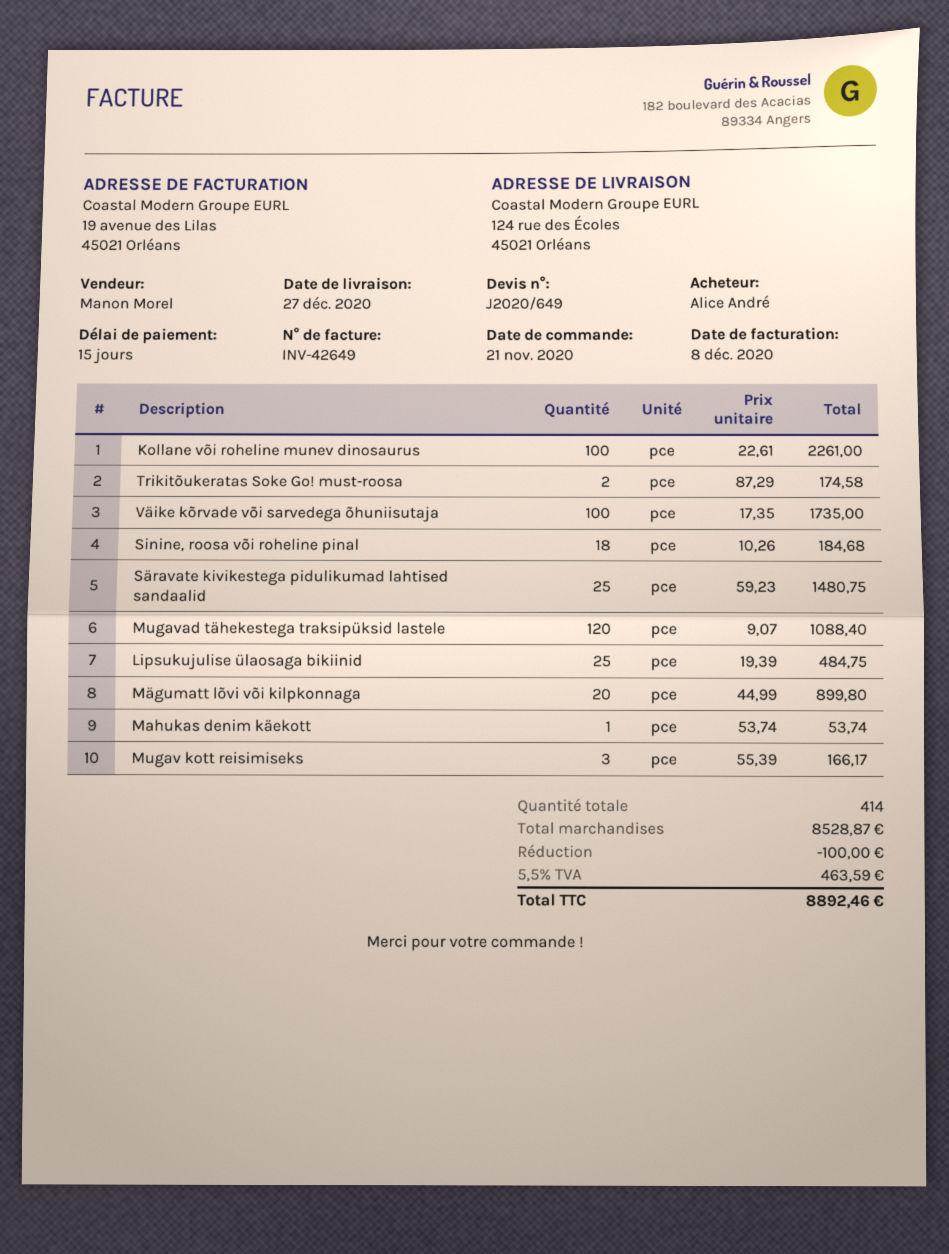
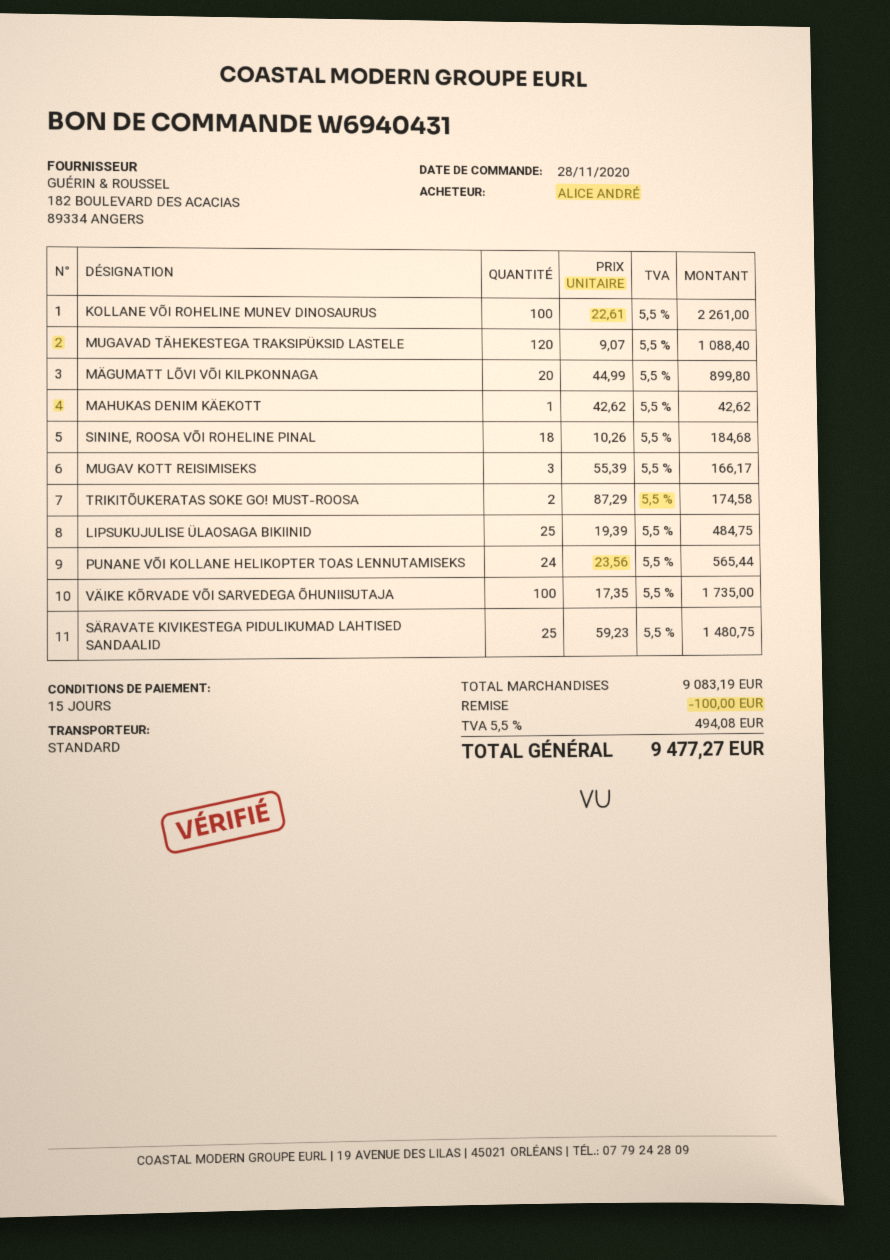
order date: 2020-11-21 -> 2020-11-28
Mahukas denim käekott: 1 x 53.74 = 53.74 -> 1 x 42.62 = 42.62
PUNANE VÕI KOLLANE HELIKOPTER TOAS LENNUTAMISEKS: none -> 24 x 23.56 = 565.44
subtotal: 8528.87 -> 9083.19
tax: 5.5% = 463.59 -> 5.5% = 494.08
total: 8892.46 -> 9477.27

